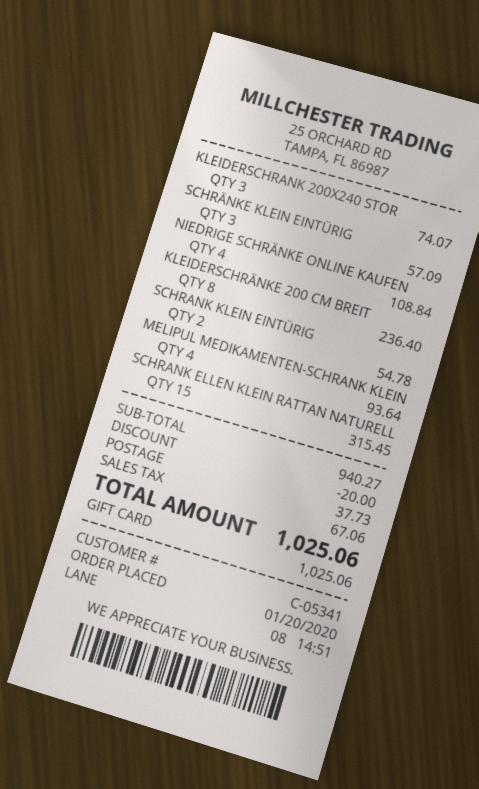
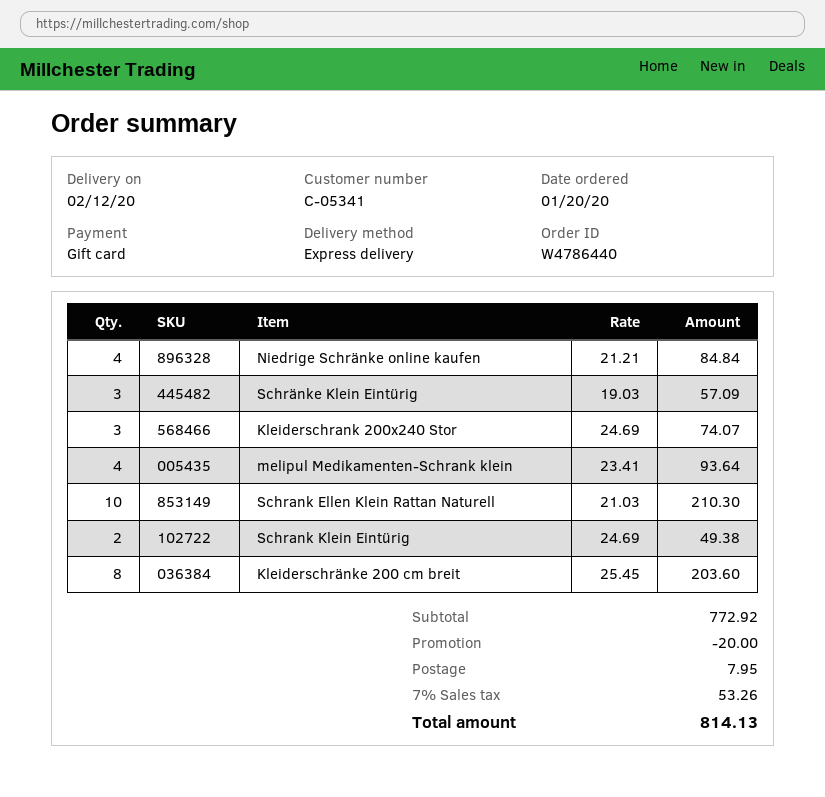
NIEDRIGE SCHRÄNKE ONLINE KAUFEN: 4 for 108.84 -> 4 for 84.84
KLEIDERSCHRÄNKE 200 CM BREIT: 8 for 236.40 -> 8 for 203.60
SCHRANK KLEIN EINTÜRIG: 2 for 54.78 -> 2 for 49.38
SCHRANK ELLEN KLEIN RATTAN NATURELL: 15 for 315.45 -> 10 for 210.30
subtotal: 940.27 -> 772.92
shipping: 37.73 -> 7.95
tax: 67.06 -> 53.26
total: 1025.06 -> 814.13

